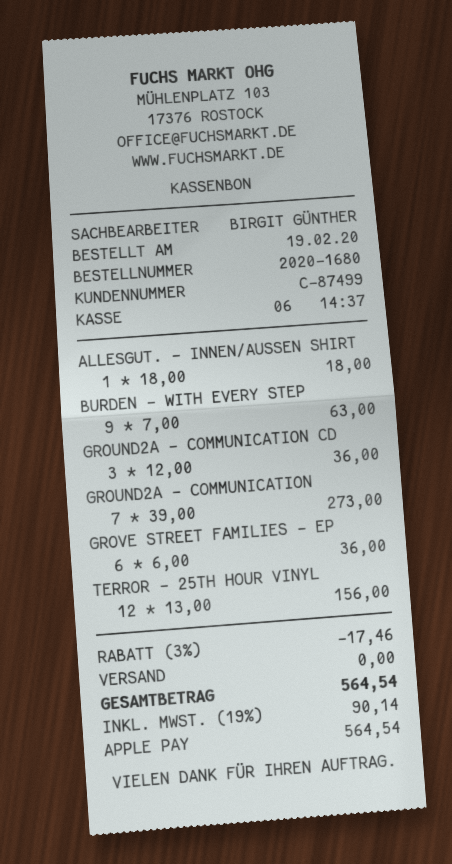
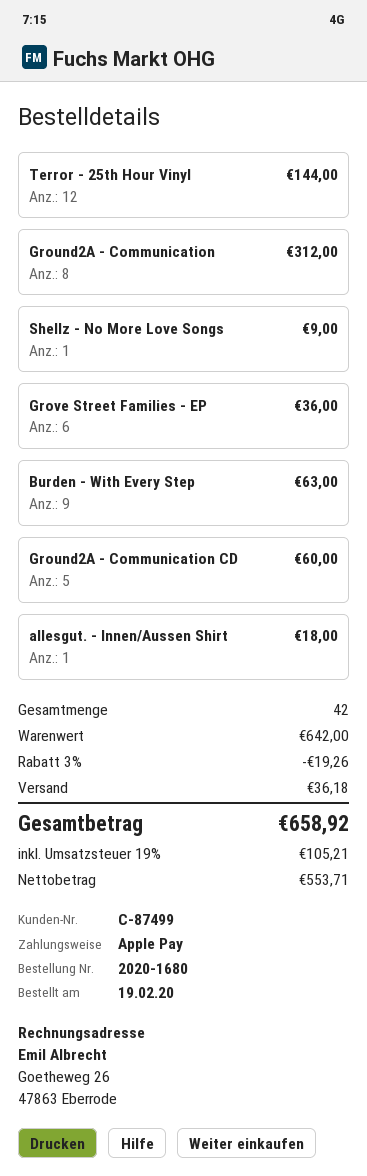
GROUND2A - COMMUNICATION CD: 3 for 36.00 -> 5 for 60.00
GROUND2A - COMMUNICATION: 7 for 273.00 -> 8 for 312.00
TERROR - 25TH HOUR VINYL: 12 for 156.00 -> 12 for 144.00
Shellz - No More Love Songs: none -> 1 for 9.00
discount: 3% = 17.46 -> 3% = 19.26
shipping: 0.00 -> 36.18
tax: 19% = 90.14 -> 19% = 105.21
total: 564.54 -> 658.92

